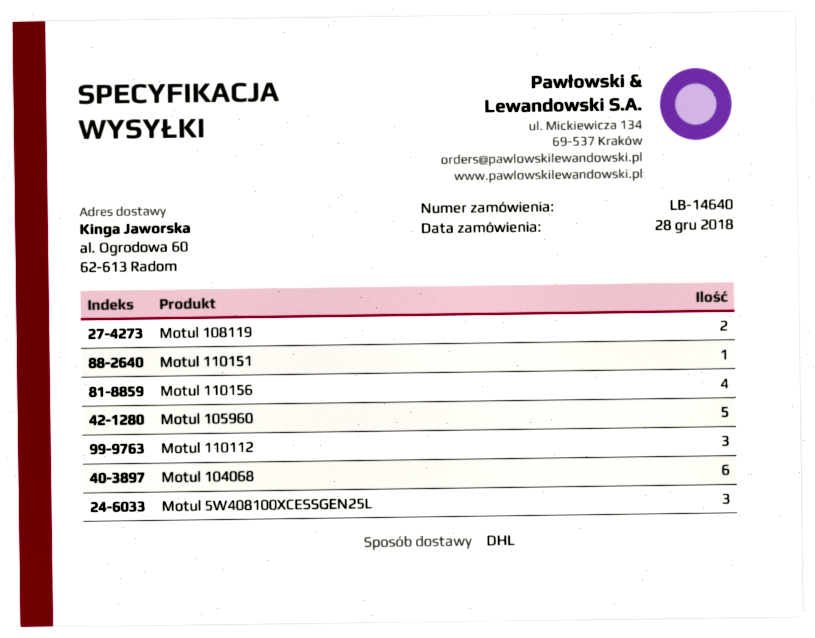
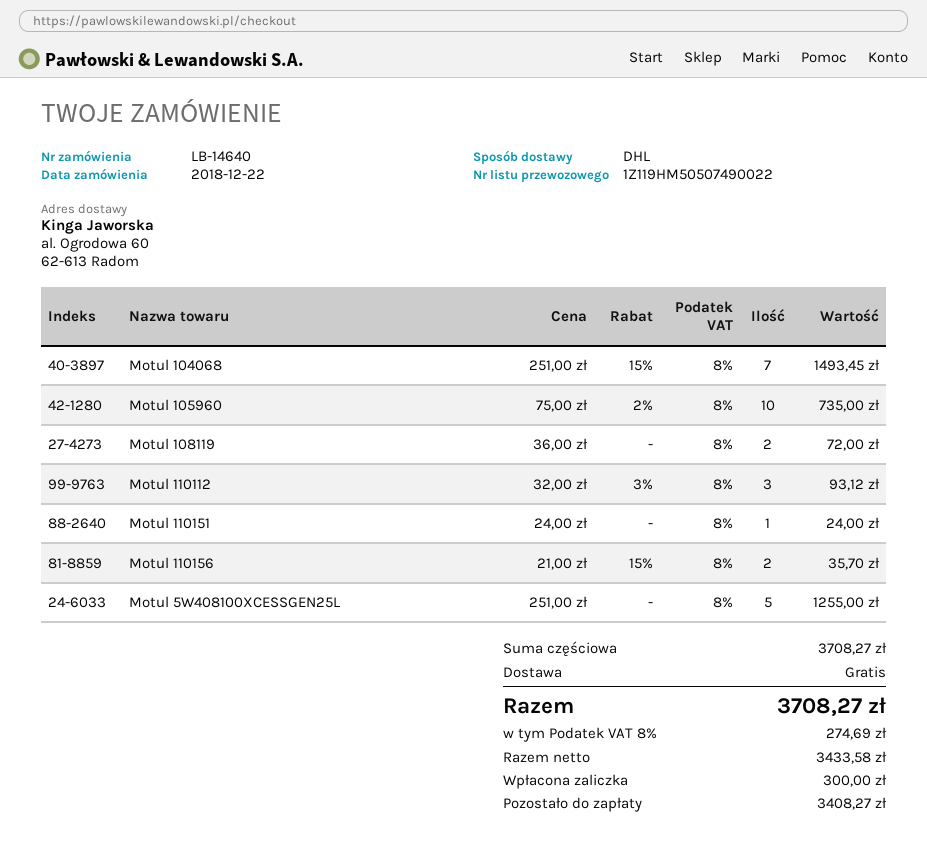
order date: 2018-12-28 -> 2018-12-22
Motul 110156: 4 -> 2
Motul 105960: 5 -> 10
Motul 104068: 6 -> 7
Motul 5W408100XCESSGEN25L: 3 -> 5

